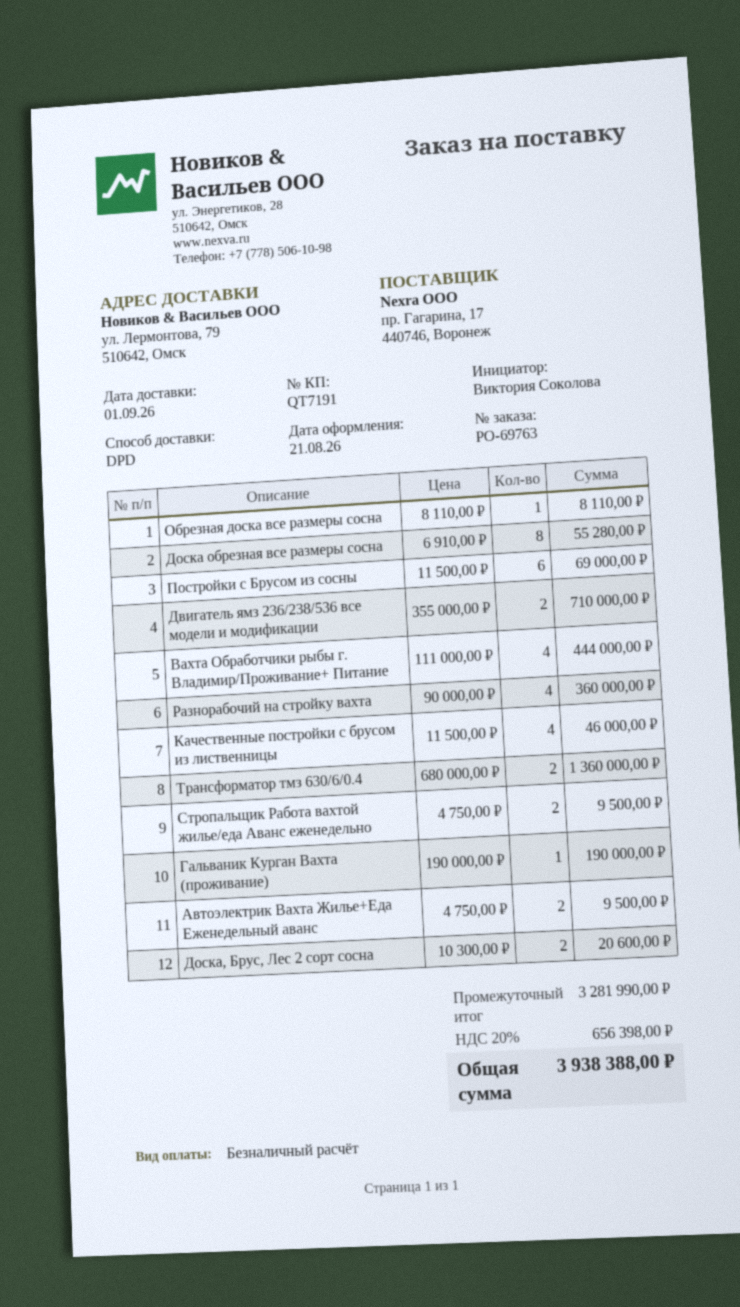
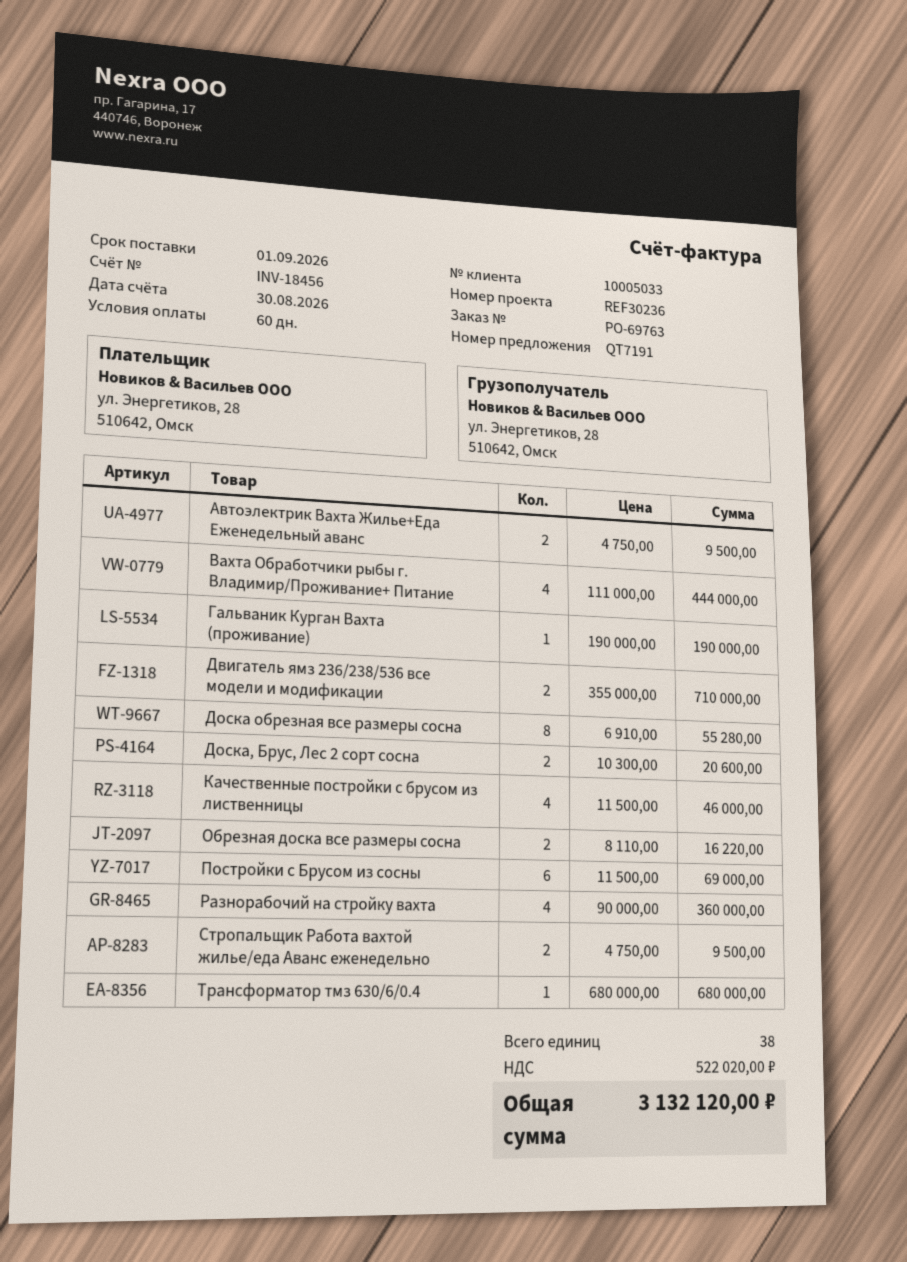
ship to: ул. Лермонтова, 79, 510642, Омск -> ул. Энергетиков, 28, 510642, Омск
Обрезная доска все размеры сосна: 1 x 8110.00 = 8110.00 -> 2 x 8110.00 = 16220.00
Трансформатор тмз 630/6/0.4: 2 x 680000.00 = 1360000.00 -> 1 x 680000.00 = 680000.00
tax: 656398.00 -> 522020.00
total: 3938388.00 -> 3132120.00

